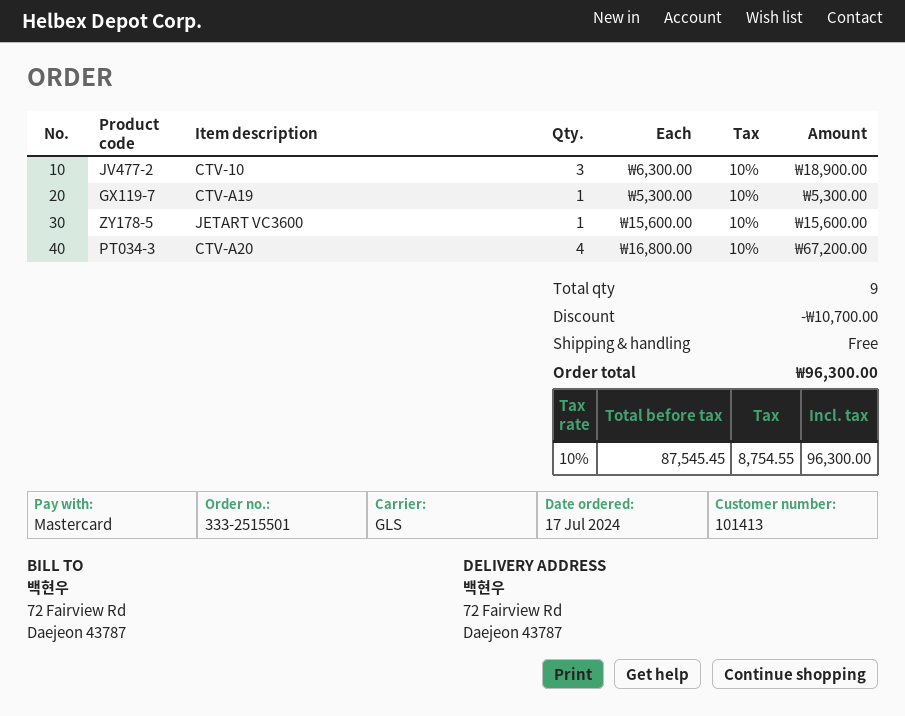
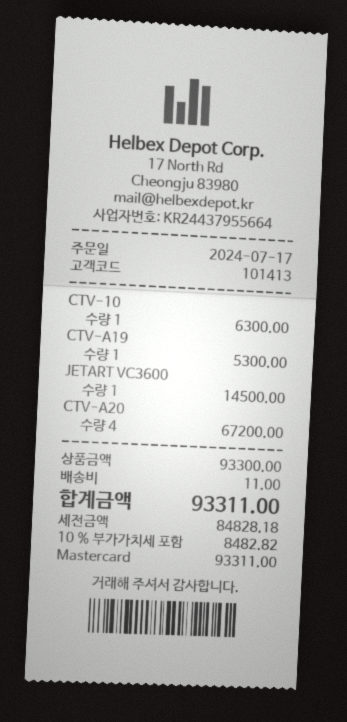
CTV-10: 3 for 18900.00 -> 1 for 6300.00
JETART VC3600: 1 for 15600.00 -> 1 for 14500.00
discount: 10700.00 -> none
shipping: 0.00 -> 11.00
net: 87545.45 -> 84828.18
tax: 10% = 8754.55 -> 10% = 8482.82
total: 96300.00 -> 93311.00

